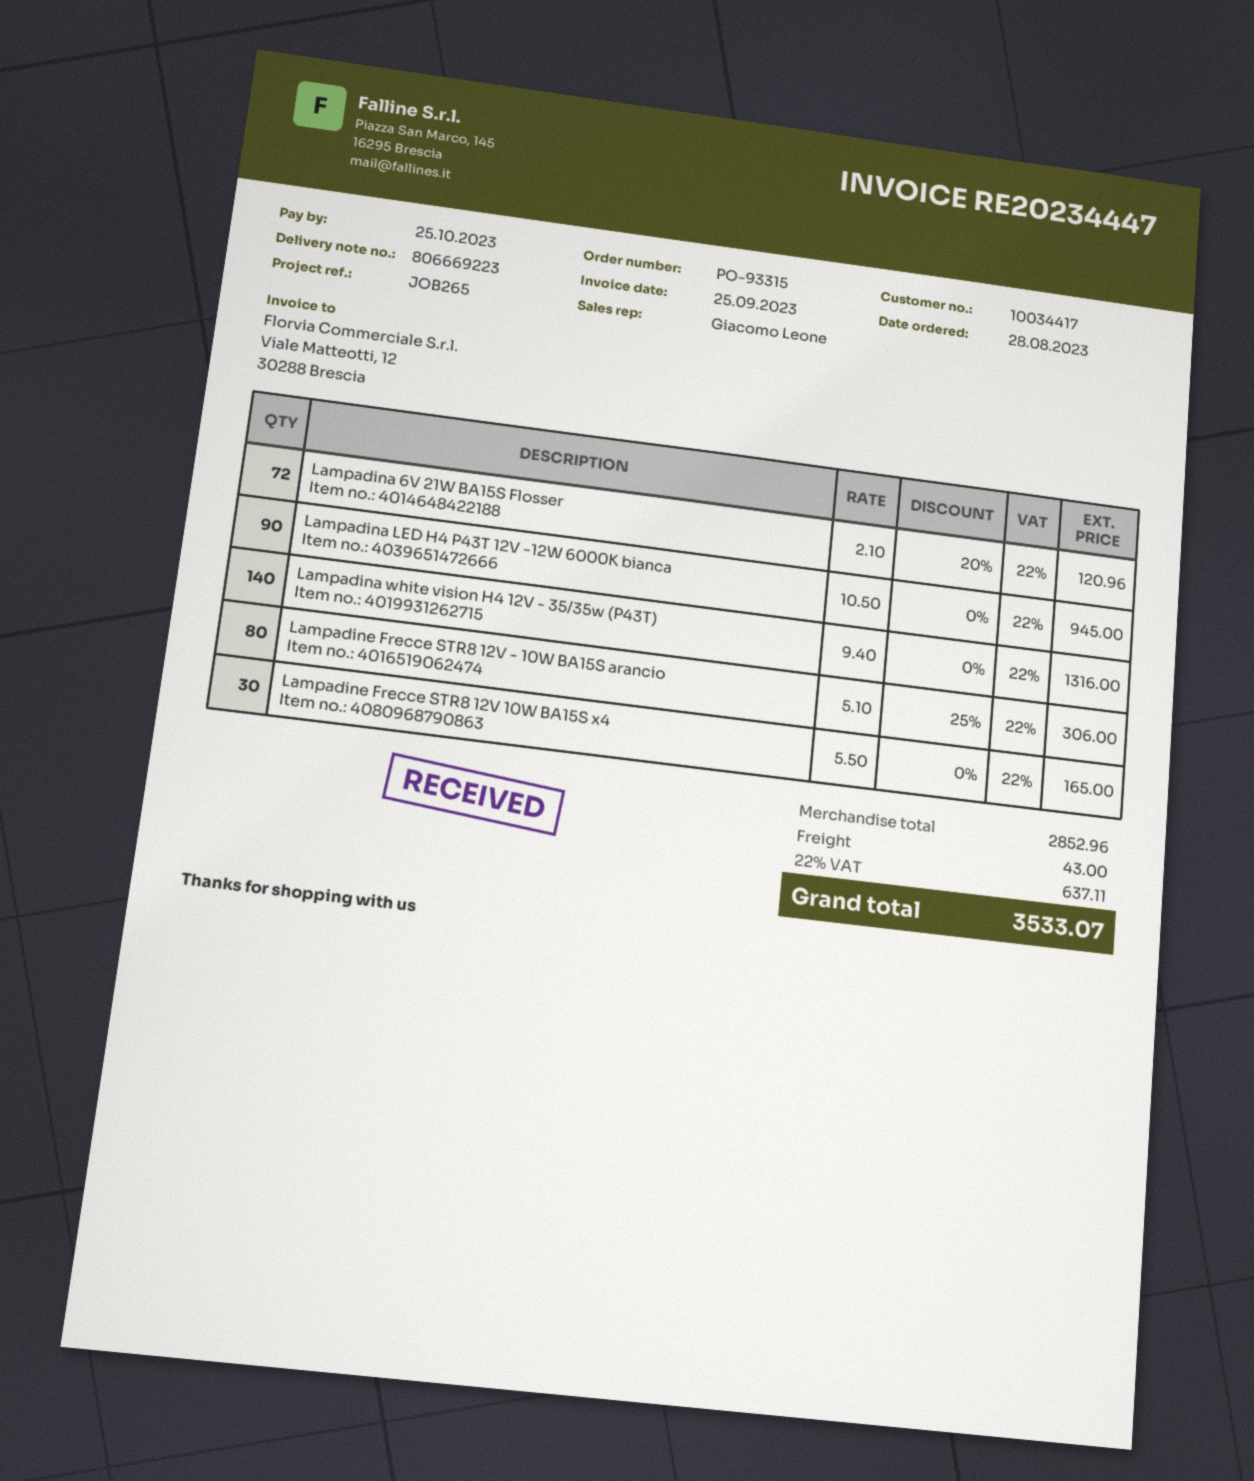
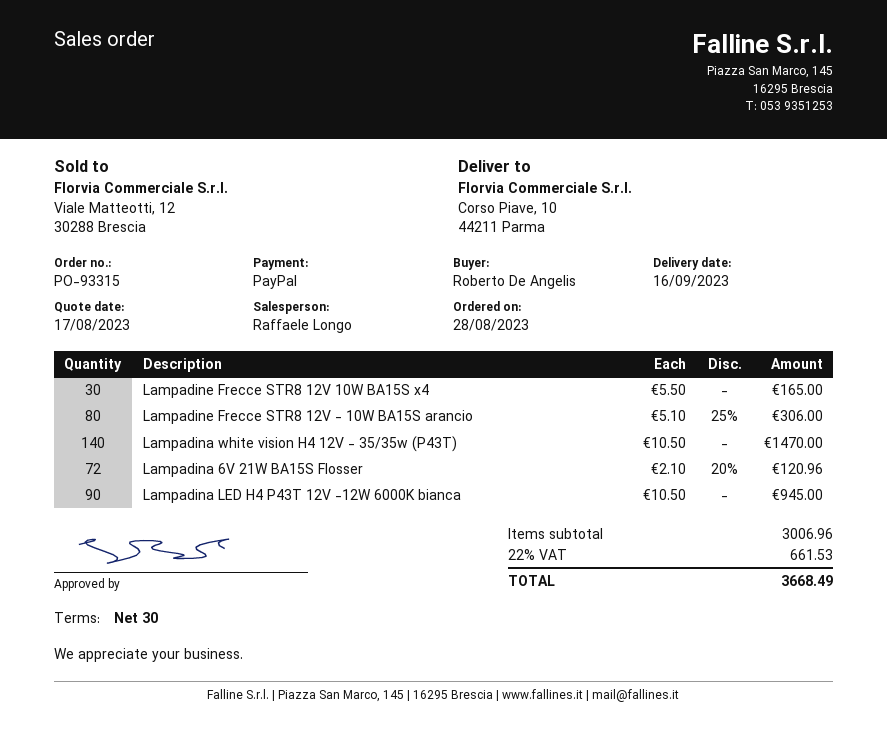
sales rep: Giacomo Leone -> Raffaele Longo
Lampadina white vision H4 12V - 35/35w (P43T): 140 x 9.40 = 1316.00 -> 140 x 10.50 = 1470.00
subtotal: 2852.96 -> 3006.96
shipping: 43.00 -> none
tax: 22% = 637.11 -> 22% = 661.53
total: 3533.07 -> 3668.49

